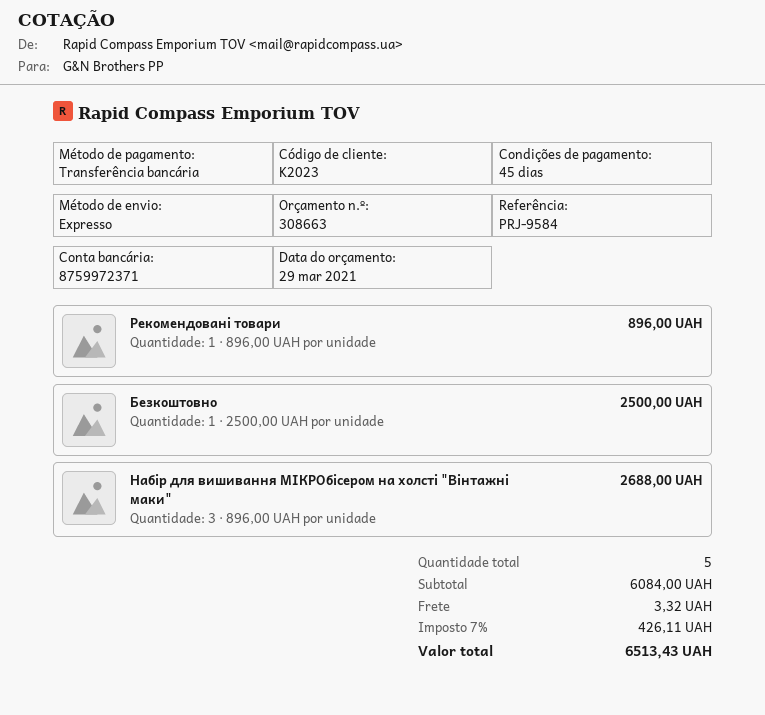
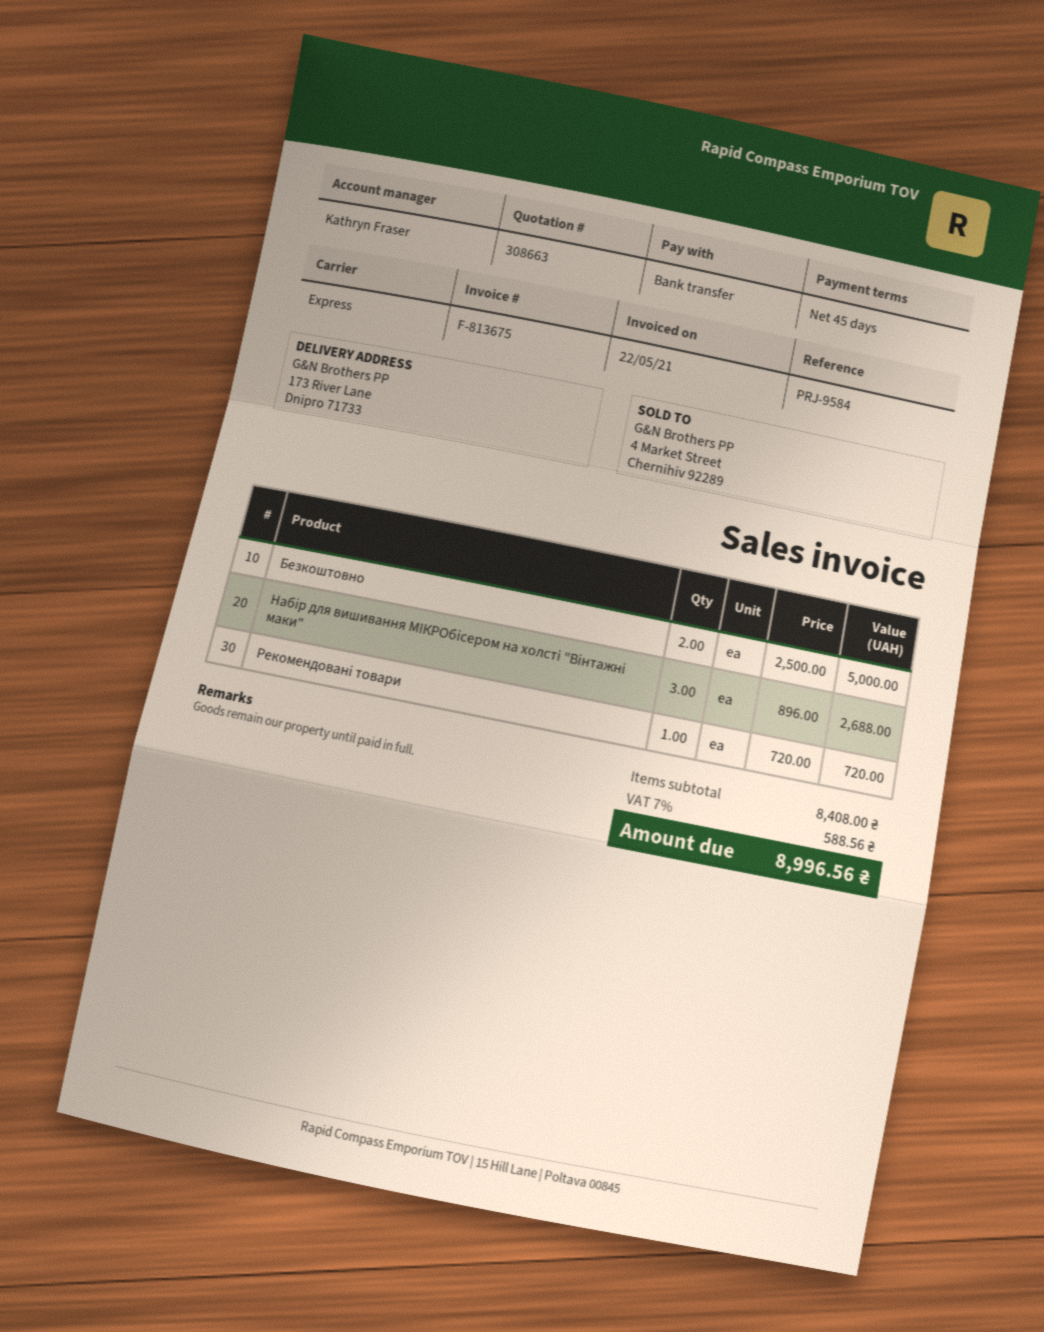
Рекомендовані товари: 1 x 896.00 = 896.00 -> 1 x 720.00 = 720.00
Безкоштовно: 1 x 2500.00 = 2500.00 -> 2 x 2500.00 = 5000.00
subtotal: 6084.00 -> 8408.00
shipping: 3.32 -> none
tax: 7% = 426.11 -> 7% = 588.56
total: 6513.43 -> 8996.56

